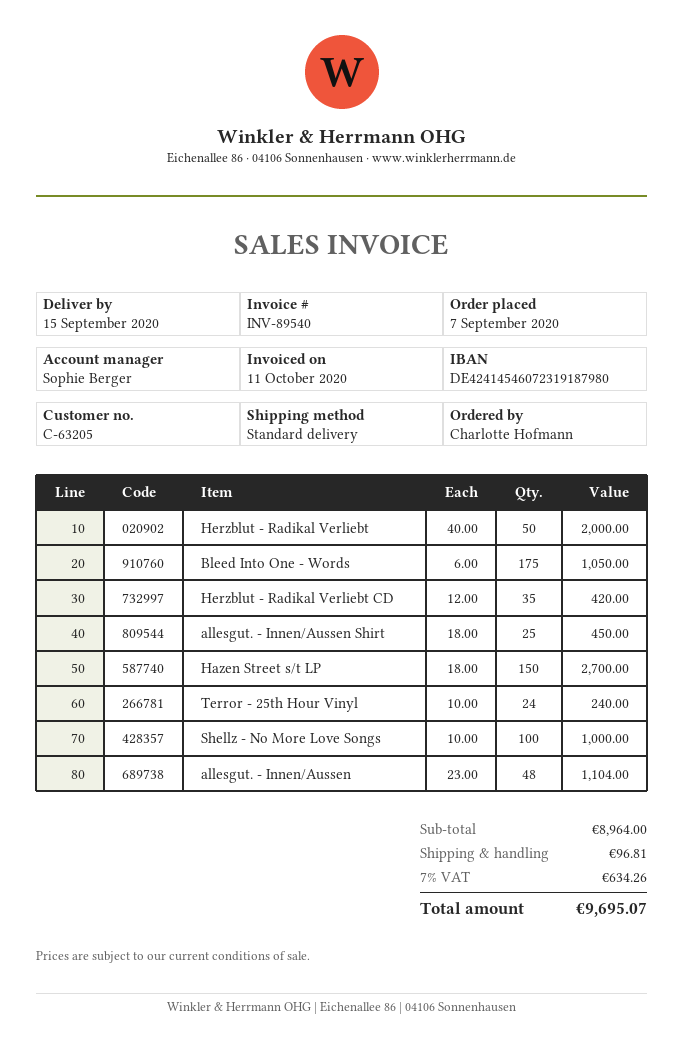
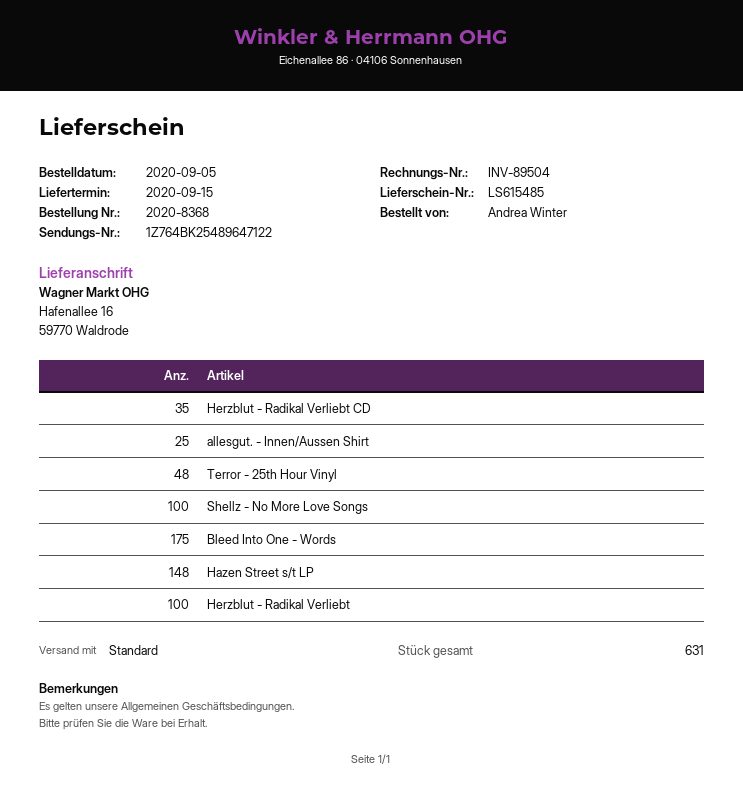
order date: 2020-09-07 -> 2020-09-05
invoice number: INV-89540 -> INV-89504
ordered by: Charlotte Hofmann -> Andrea Winter
Herzblut - Radikal Verliebt: 50 -> 100
Hazen Street s/t LP: 150 -> 148
Terror - 25th Hour Vinyl: 24 -> 48
allesgut. - Innen/Aussen: 48 -> none

